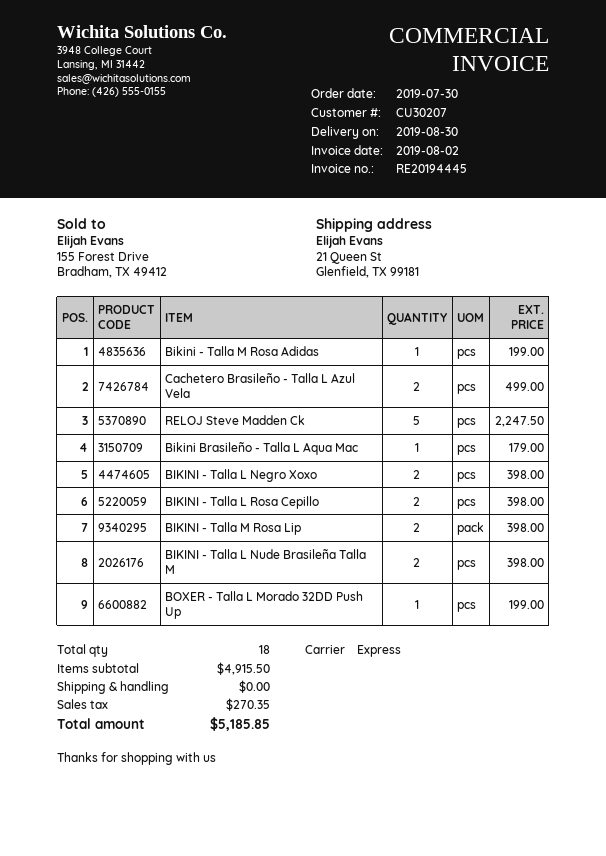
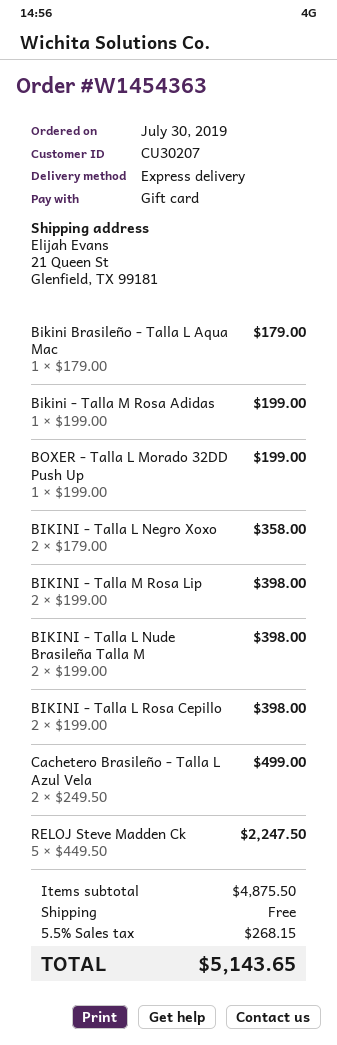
BIKINI - Talla L Negro Xoxo: 2 for 398.00 -> 2 for 358.00
subtotal: 4915.50 -> 4875.50
tax: 270.35 -> 268.15
total: 5185.85 -> 5143.65

